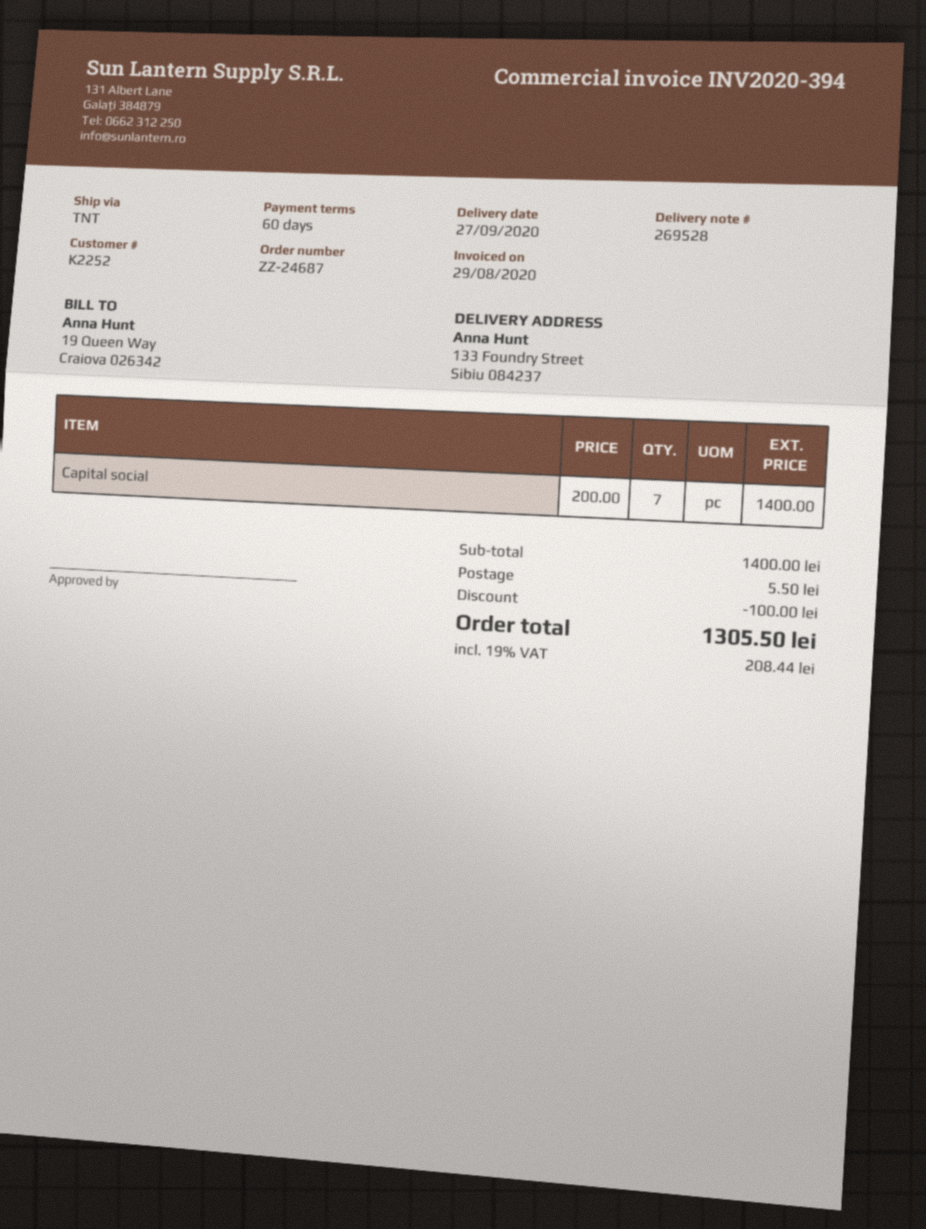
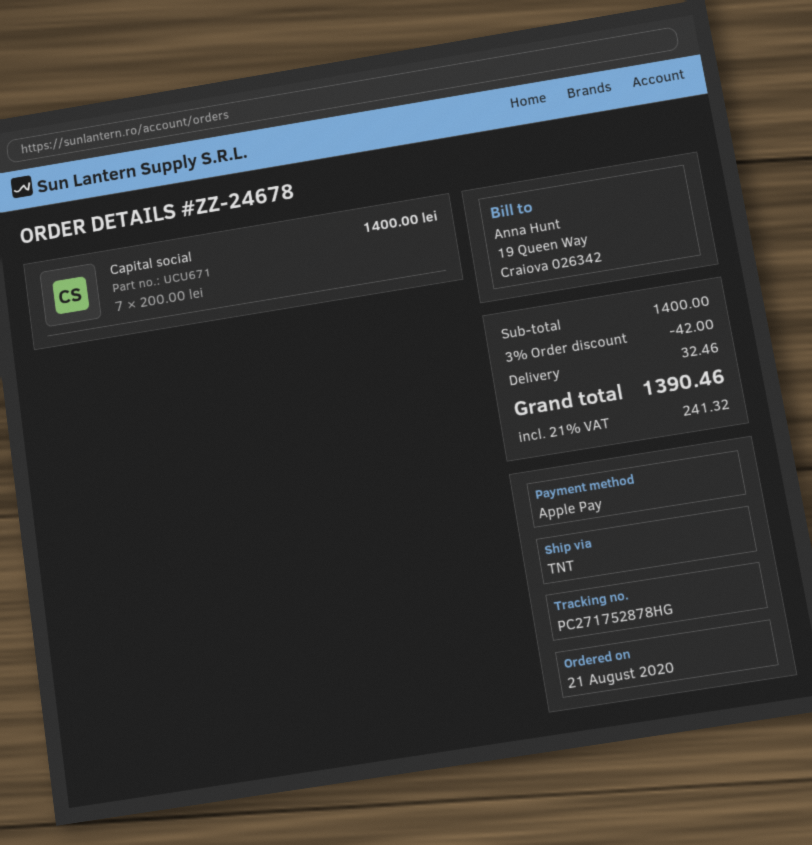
order number: ZZ-24687 -> ZZ-24678
discount: 100.00 -> 42.00
shipping: 5.50 -> 32.46
tax: 19% = 208.44 -> 21% = 241.32
total: 1305.50 -> 1390.46

